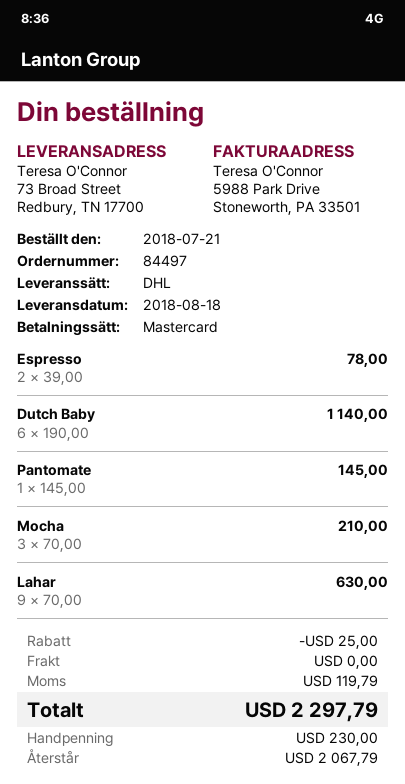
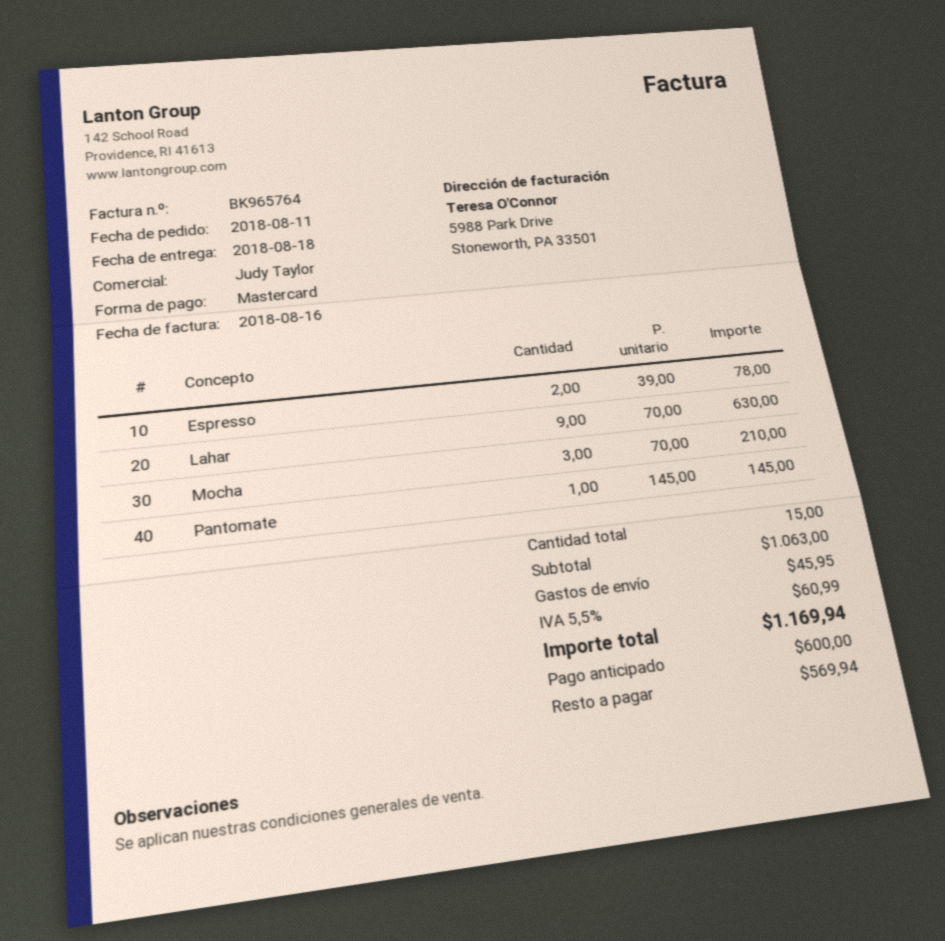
order date: 2018-07-21 -> 2018-08-11
Dutch Baby: 6 x 190.00 = 1140.00 -> none
discount: 25.00 -> none
shipping: 0.00 -> 45.95
tax: 119.79 -> 60.99
total: 2297.79 -> 1169.94
deposit: 230.00 -> 600.00
balance: 2067.79 -> 569.94

